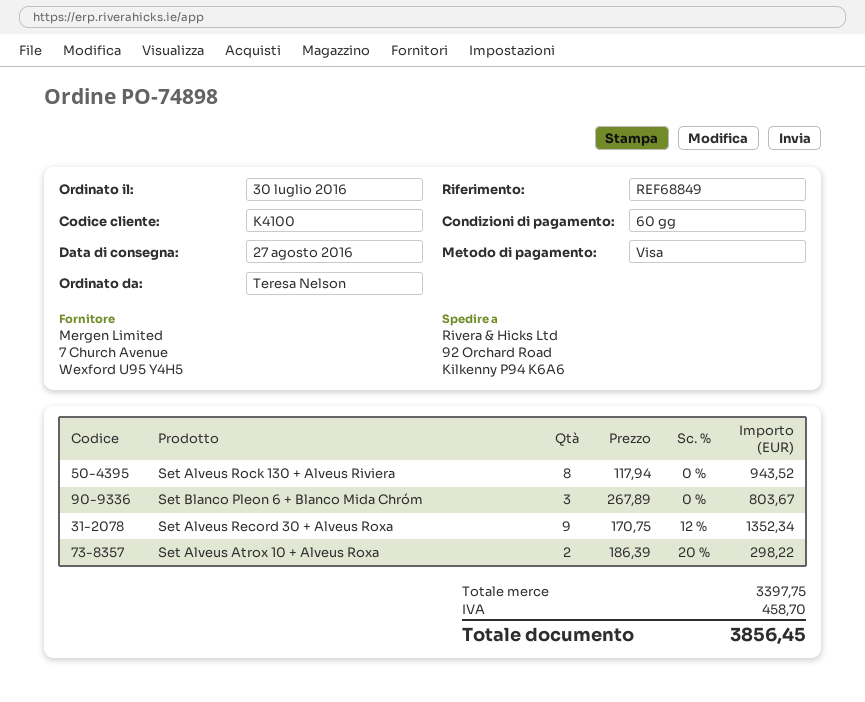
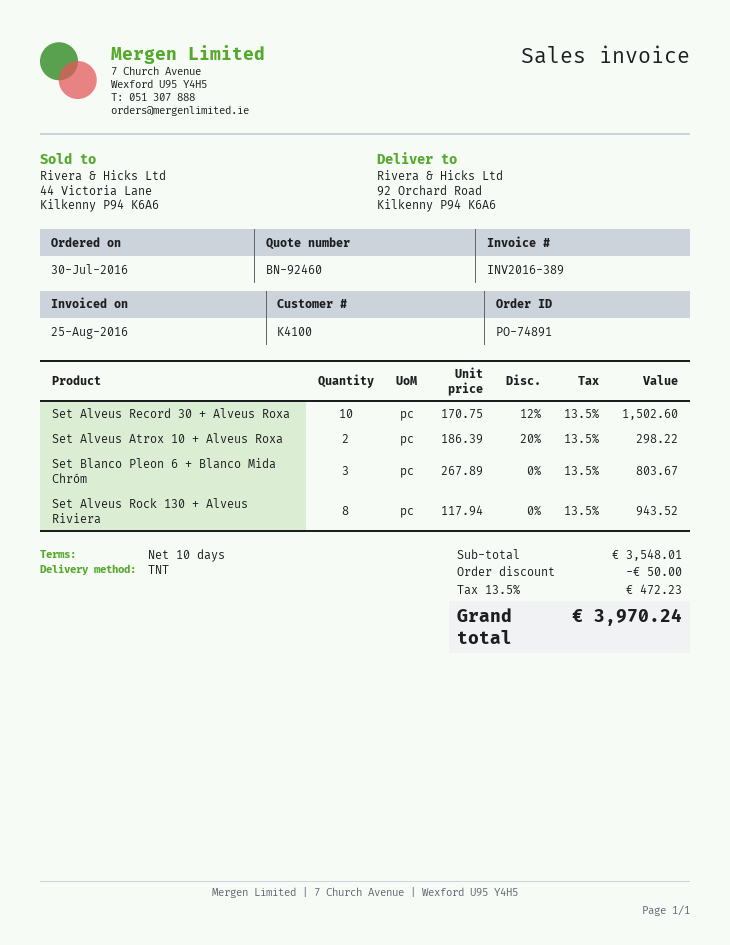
order number: PO-74898 -> PO-74891
payment terms: 60 days -> 10 days
Set Alveus Record 30 + Alveus Roxa: 9 x 170.75 - 12% = 1352.34 -> 10 x 170.75 - 12% = 1502.60
subtotal: 3397.75 -> 3548.01
discount: none -> 50.00
tax: 458.70 -> 472.23
total: 3856.45 -> 3970.24

